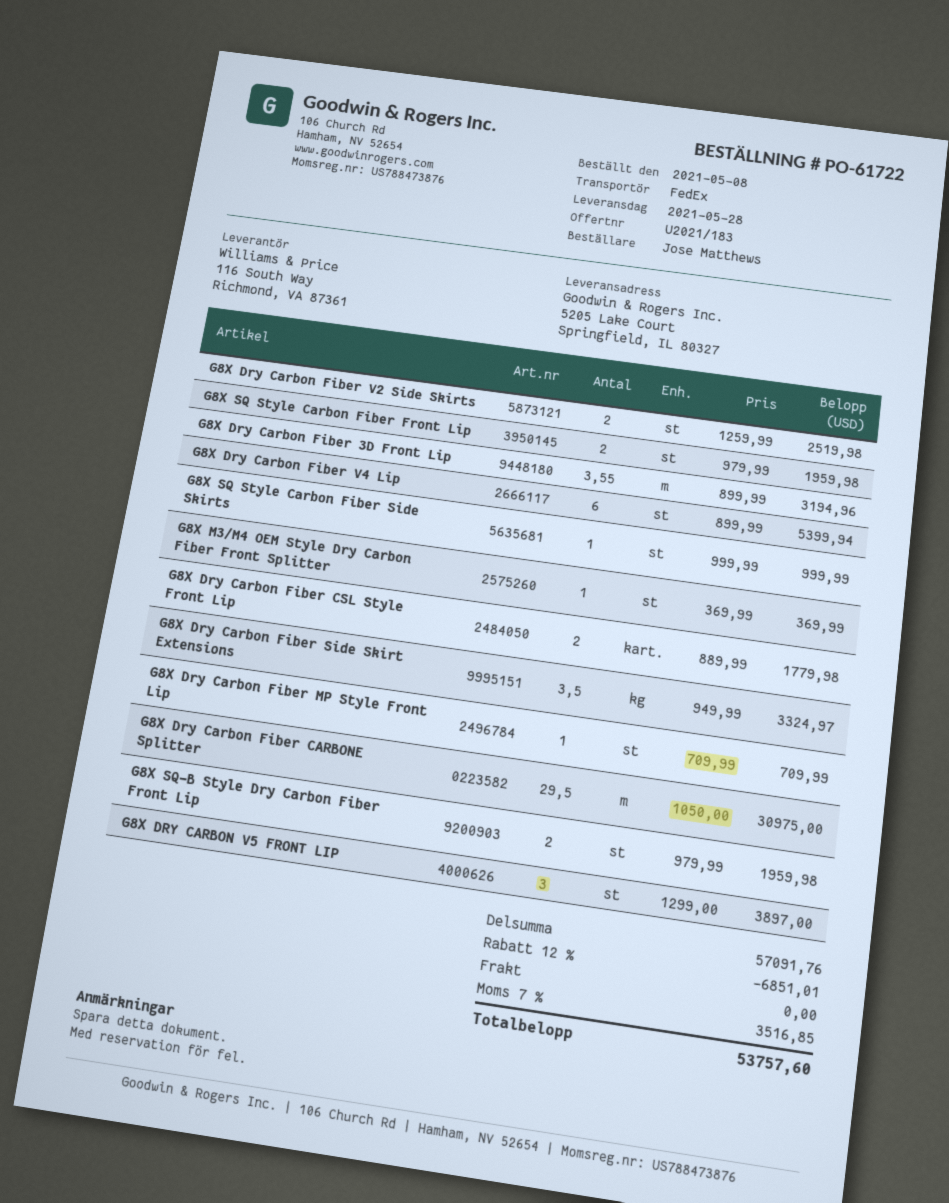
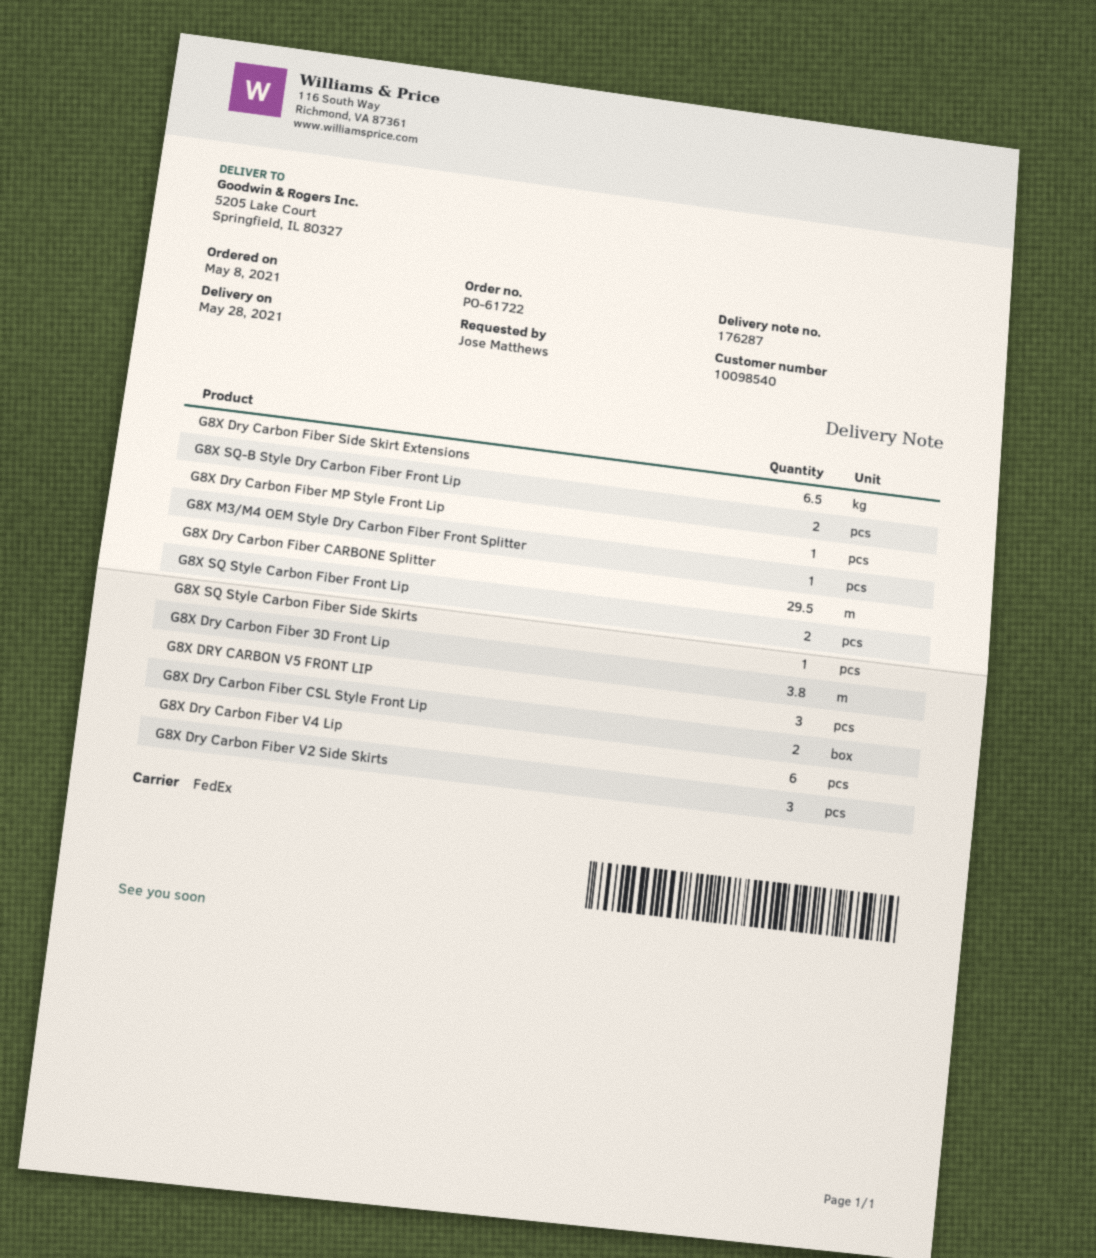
G8X Dry Carbon Fiber V2 Side Skirts: 2 -> 3
G8X Dry Carbon Fiber 3D Front Lip: 3.55 -> 3.8
G8X Dry Carbon Fiber Side Skirt Extensions: 3.5 -> 6.5

